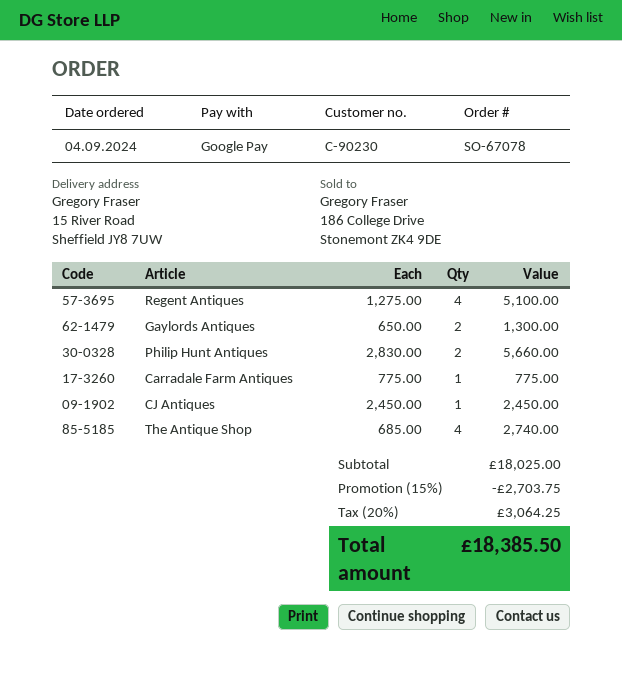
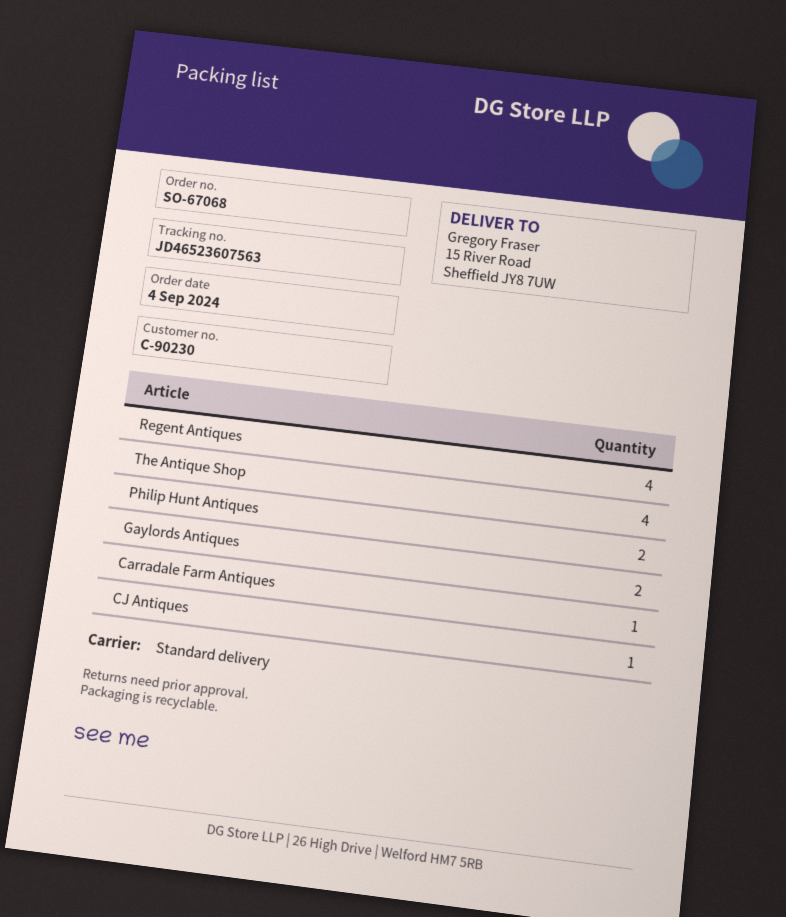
order number: SO-67078 -> SO-67068

